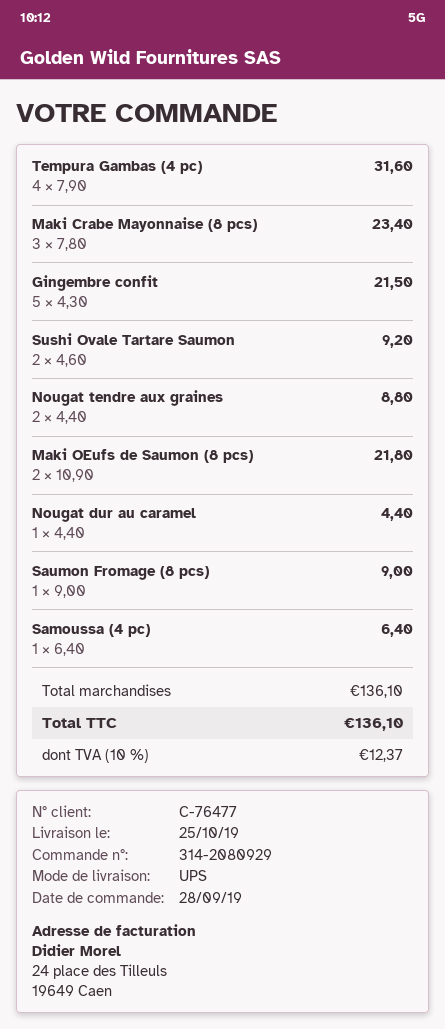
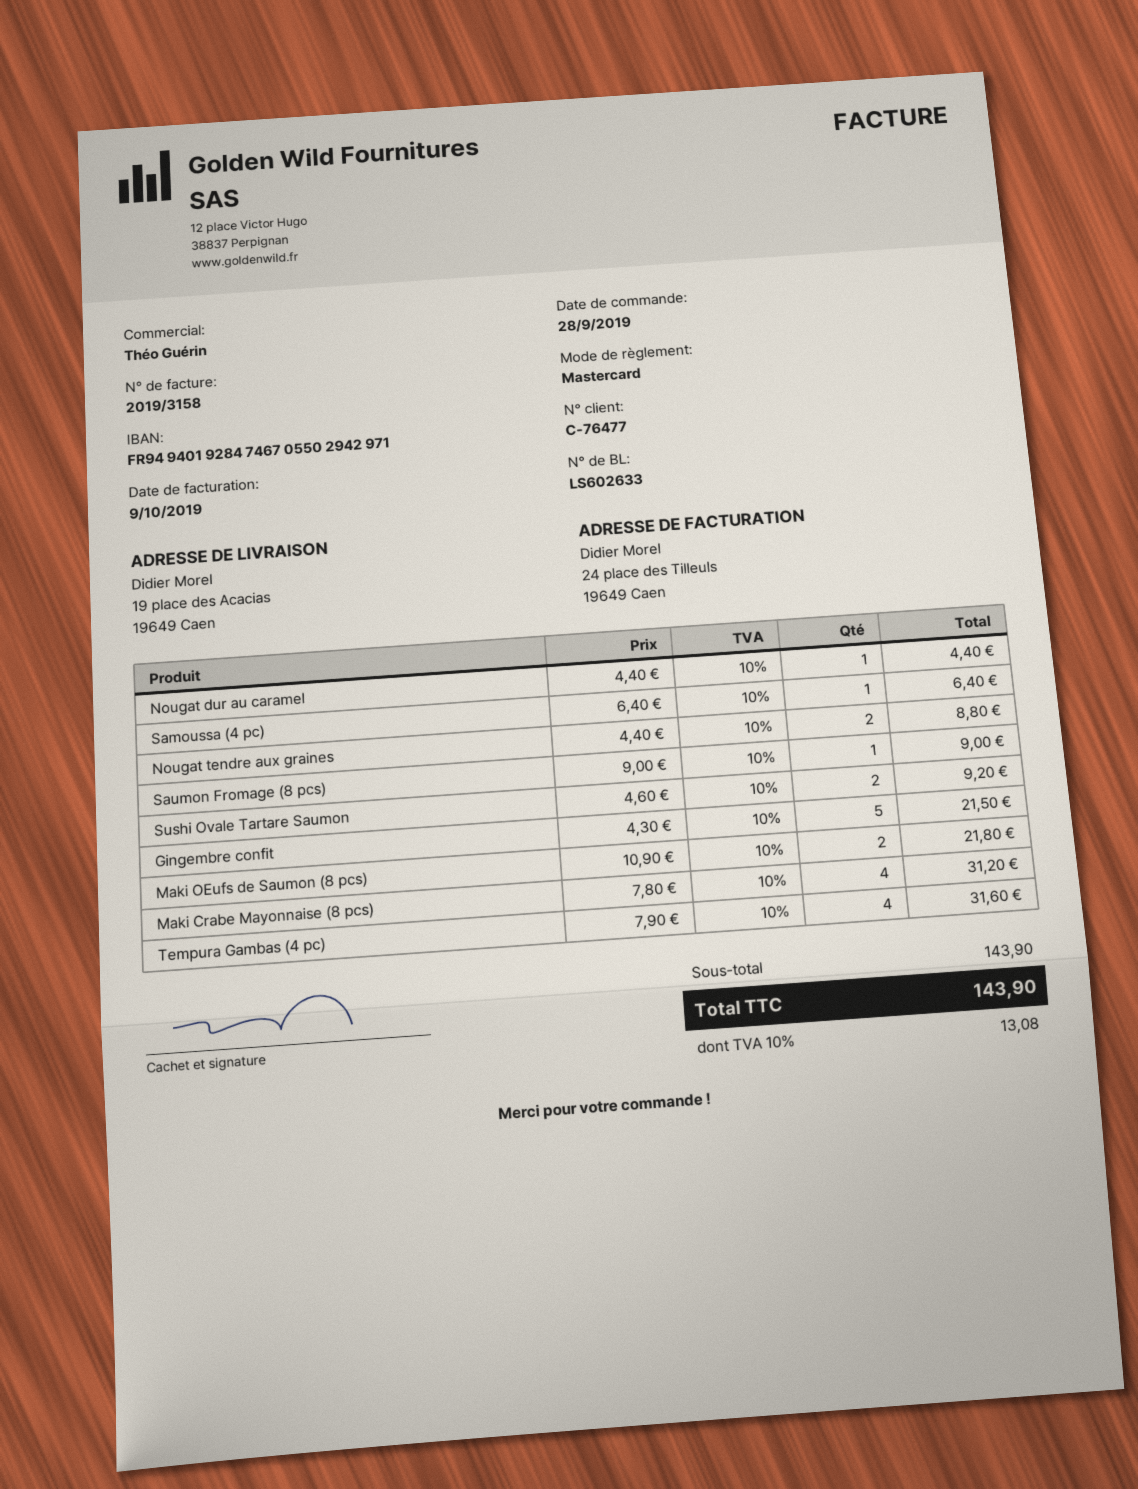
Maki Crabe Mayonnaise (8 pcs): 3 x 7.80 = 23.40 -> 4 x 7.80 = 31.20
subtotal: 136.10 -> 143.90
tax: 10% = 12.37 -> 10% = 13.08
total: 136.10 -> 143.90

